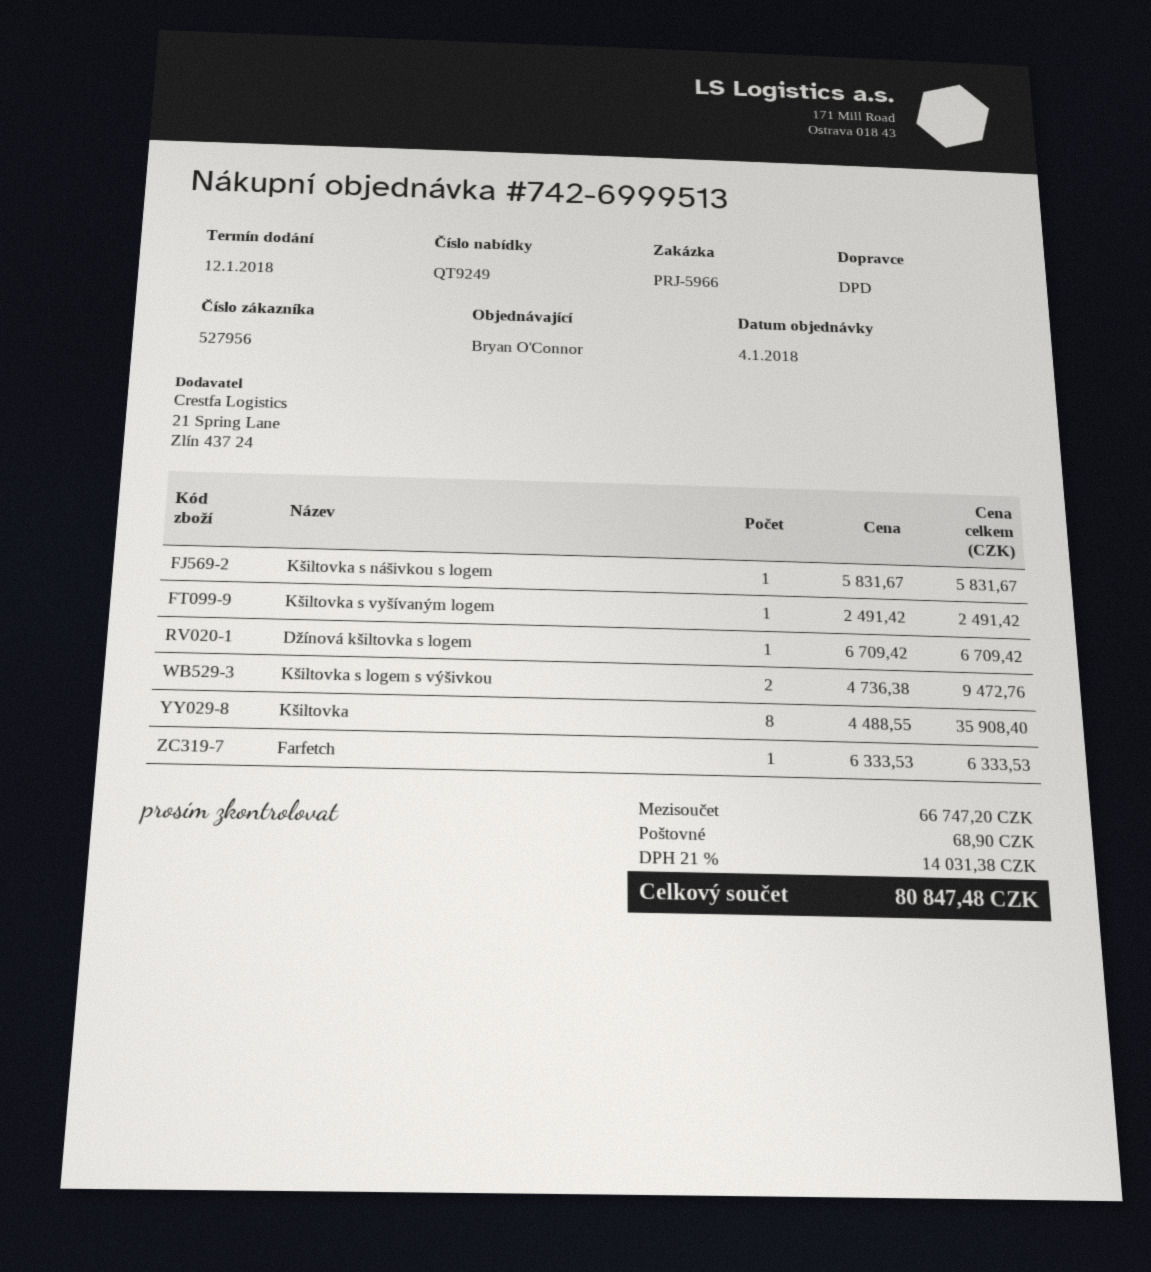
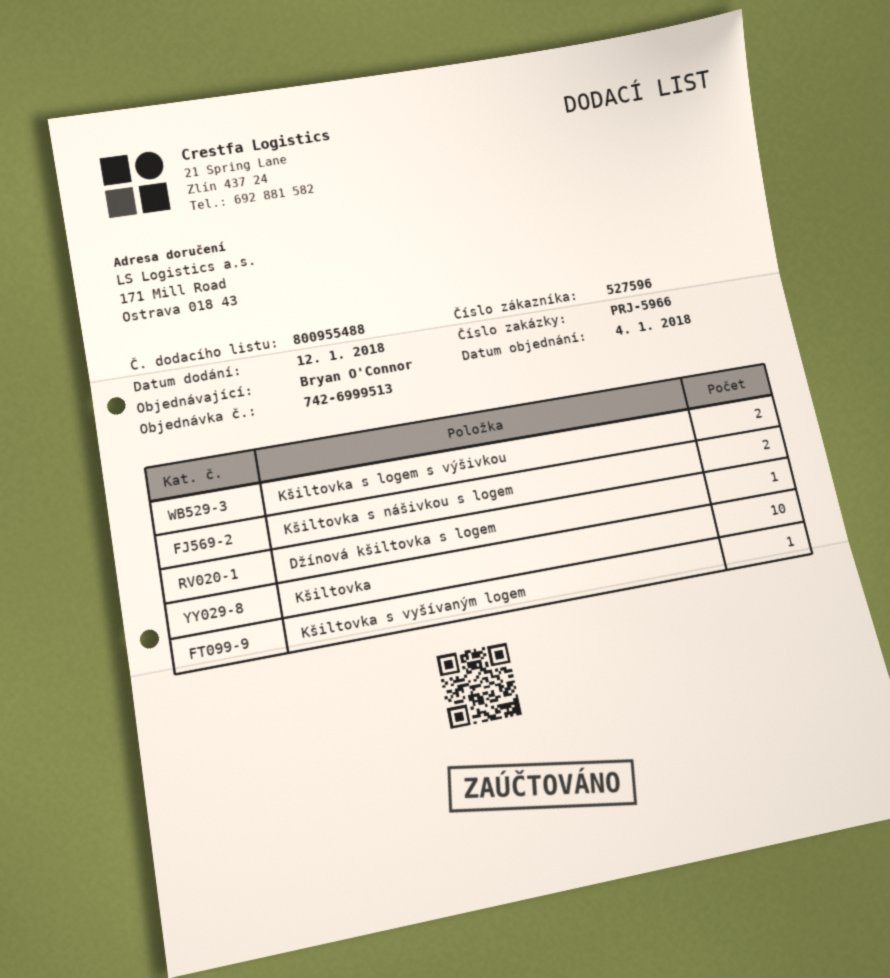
customer number: 527956 -> 527596
Kšiltovka s nášivkou s logem: 1 -> 2
Kšiltovka: 8 -> 10
Farfetch: 1 -> none

